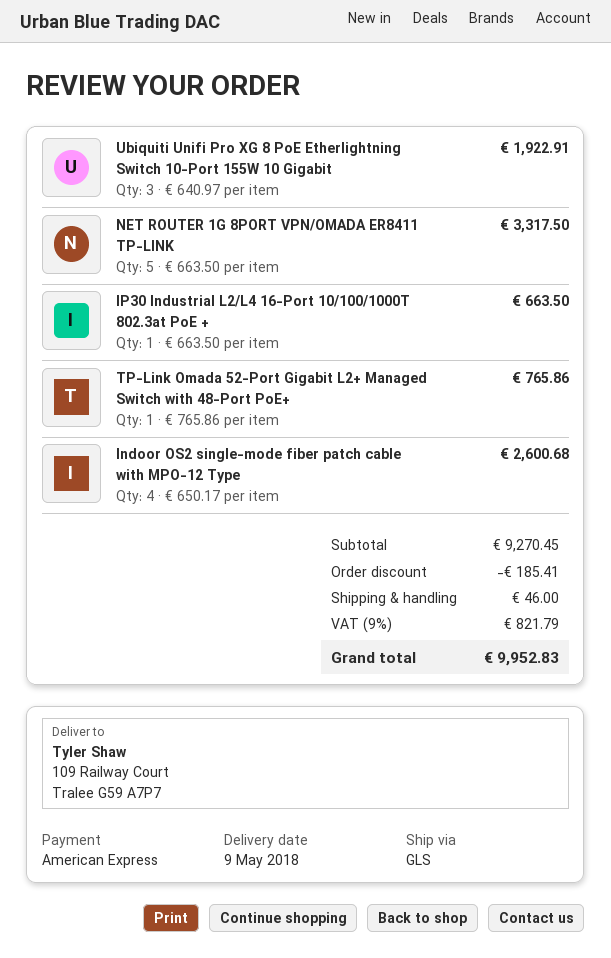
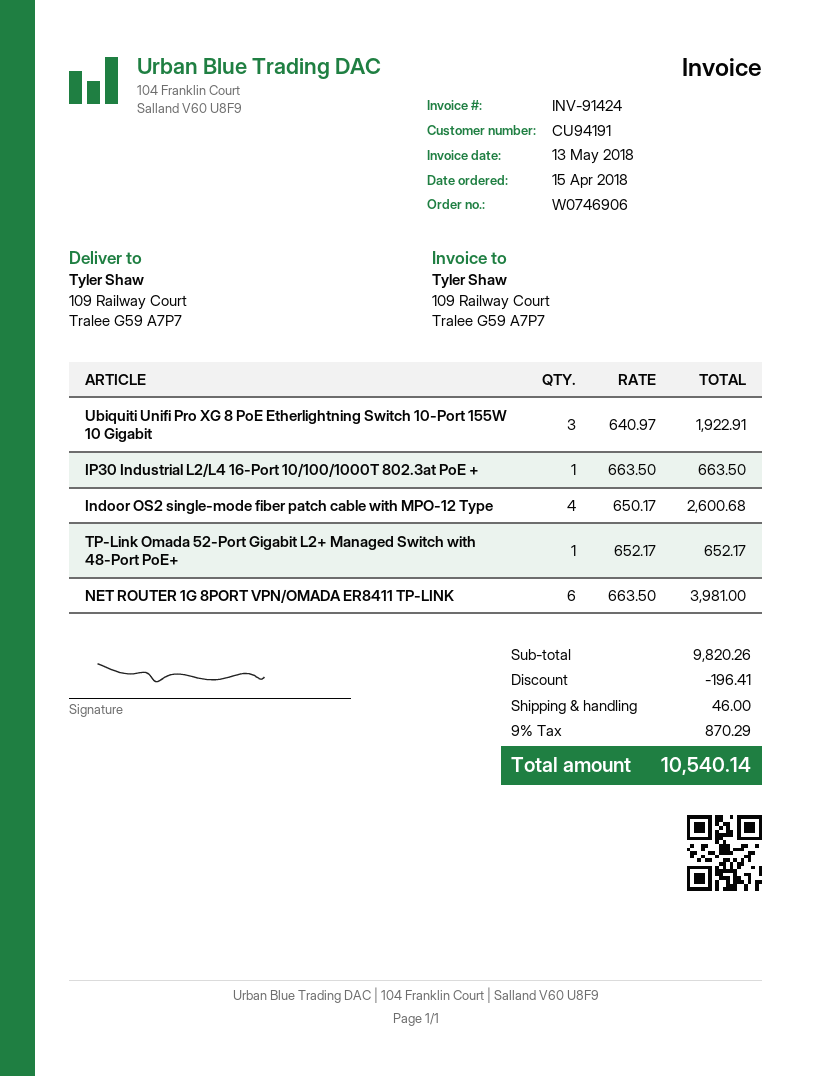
NET ROUTER 1G 8PORT VPN/OMADA ER8411 TP-LINK: 5 x 663.50 = 3317.50 -> 6 x 663.50 = 3981.00
TP-Link Omada 52-Port Gigabit L2+ Managed Switch with 48-Port PoE+: 1 x 765.86 = 765.86 -> 1 x 652.17 = 652.17
subtotal: 9270.45 -> 9820.26
discount: 185.41 -> 196.41
tax: 9% = 821.79 -> 9% = 870.29
total: 9952.83 -> 10540.14

